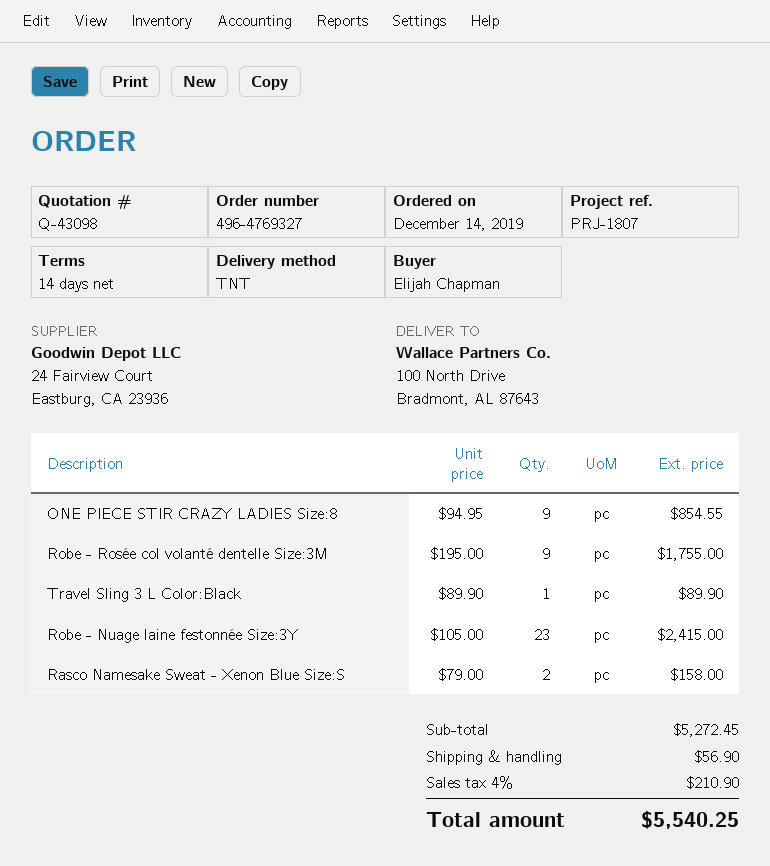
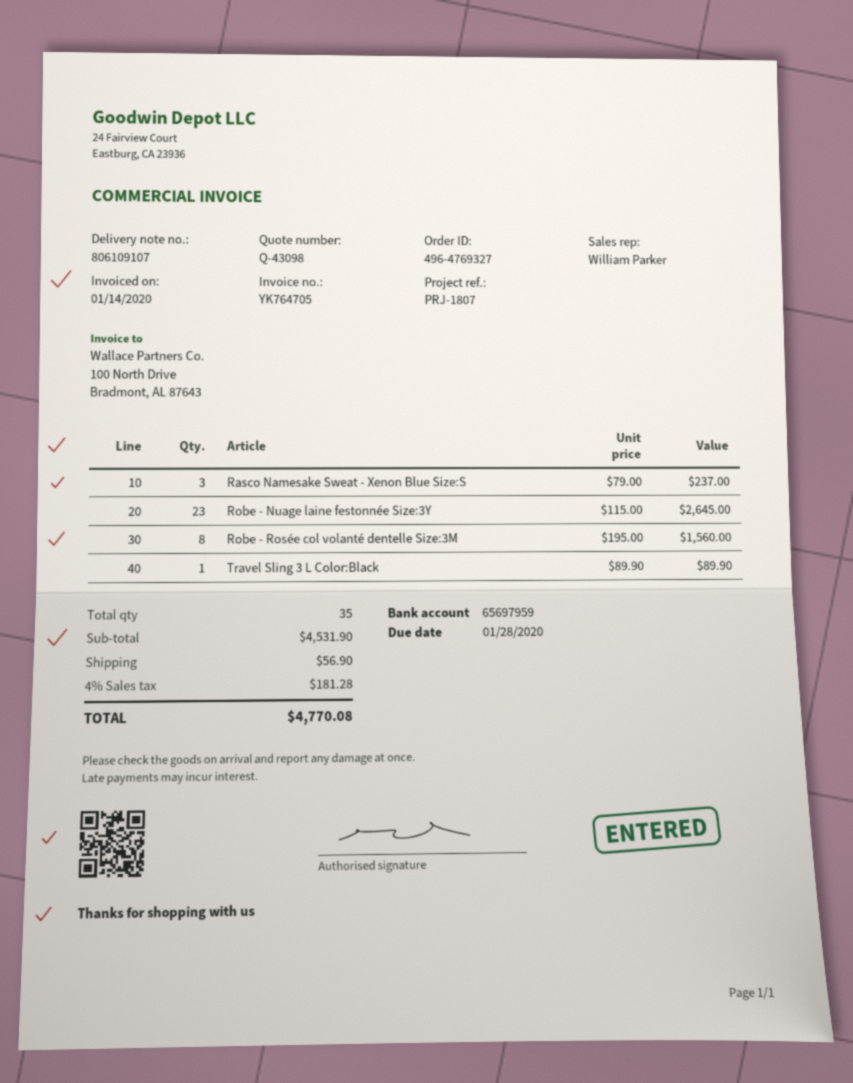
ONE PIECE STIR CRAZY LADIES Size:8: 9 x 94.95 = 854.55 -> none
Robe - Rosée col volanté dentelle Size:3M: 9 x 195.00 = 1755.00 -> 8 x 195.00 = 1560.00
Robe - Nuage laine festonnée Size:3Y: 23 x 105.00 = 2415.00 -> 23 x 115.00 = 2645.00
Rasco Namesake Sweat - Xenon Blue Size:S: 2 x 79.00 = 158.00 -> 3 x 79.00 = 237.00
subtotal: 5272.45 -> 4531.90
tax: 4% = 210.90 -> 4% = 181.28
total: 5540.25 -> 4770.08

